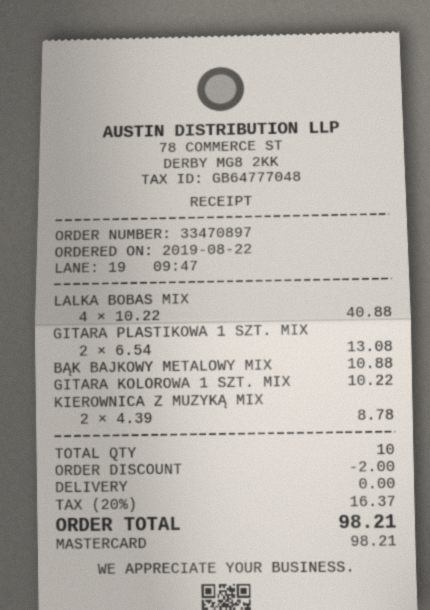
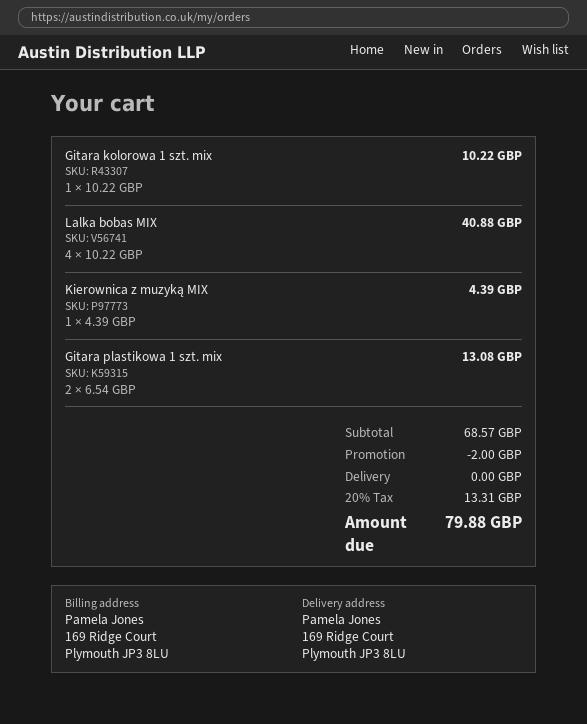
BĄK BAJKOWY METALOWY MIX: 1 x 10.88 = 10.88 -> none
KIEROWNICA Z MUZYKĄ MIX: 2 x 4.39 = 8.78 -> 1 x 4.39 = 4.39
tax: 20% = 16.37 -> 20% = 13.31
total: 98.21 -> 79.88

